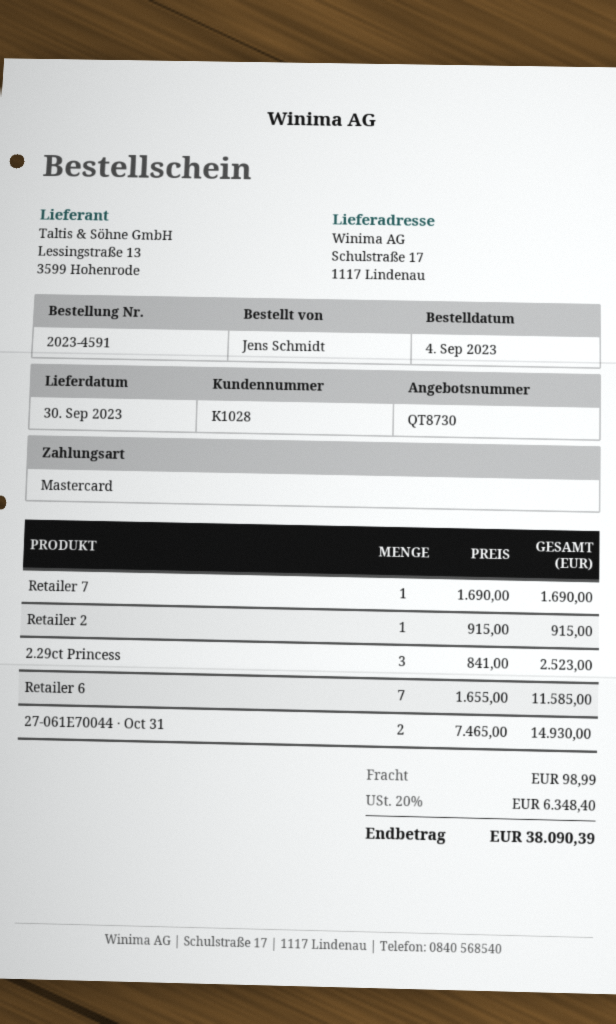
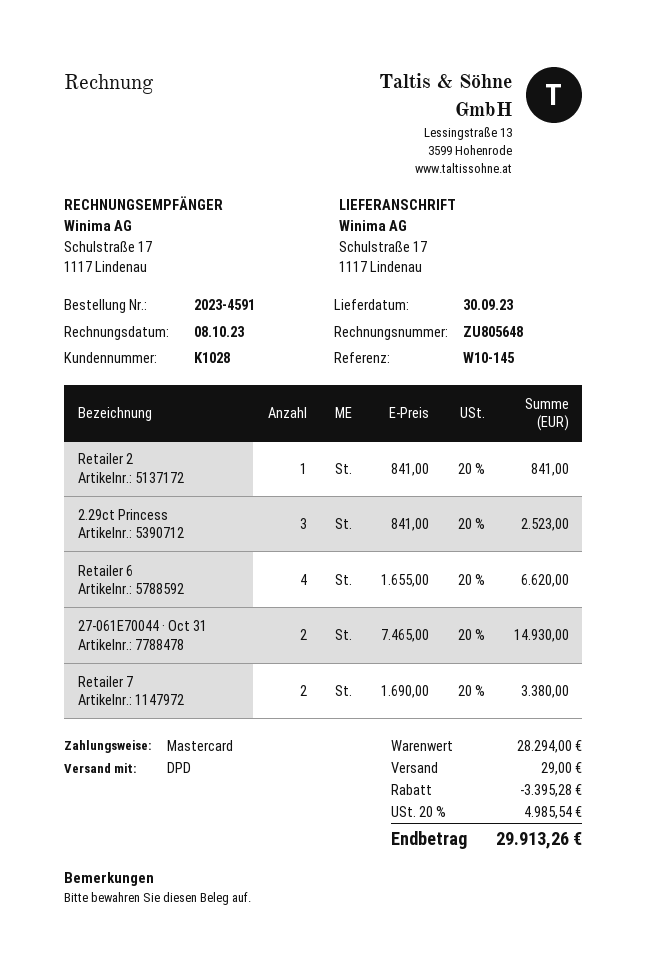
Retailer 7: 1 x 1690.00 = 1690.00 -> 2 x 1690.00 = 3380.00
Retailer 2: 1 x 915.00 = 915.00 -> 1 x 841.00 = 841.00
Retailer 6: 7 x 1655.00 = 11585.00 -> 4 x 1655.00 = 6620.00
discount: none -> 3395.28
shipping: 98.99 -> 29.00
tax: 20% = 6348.40 -> 20% = 4985.54
total: 38090.39 -> 29913.26

